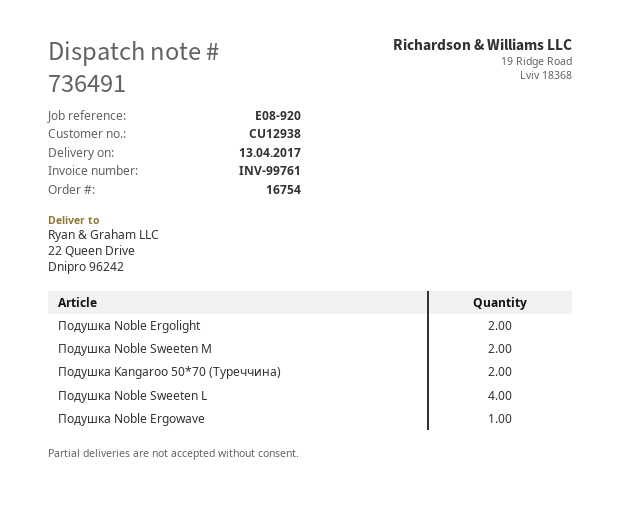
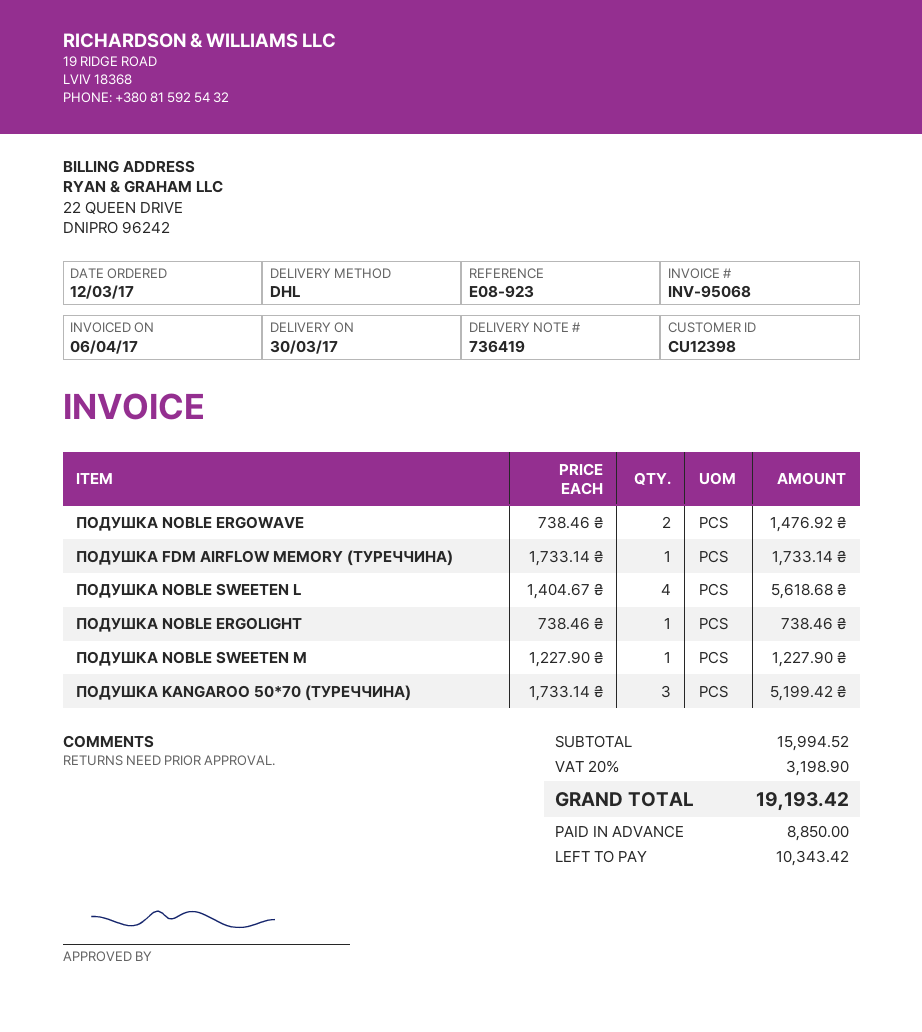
delivery note number: 736491 -> 736419
delivery date: 2017-04-13 -> 2017-03-30
invoice number: INV-99761 -> INV-95068
customer number: CU12938 -> CU12398
reference: E08-920 -> E08-923
Подушка Noble Ergolight: 2 -> 1
Подушка Noble Sweeten M: 2 -> 1
Подушка Kangaroo 50*70 (Туреччина): 2 -> 3
Подушка Noble Ergowave: 1 -> 2
ПОДУШКА FDM AIRFLOW MEMORY (ТУРЕЧЧИНА): none -> 1

